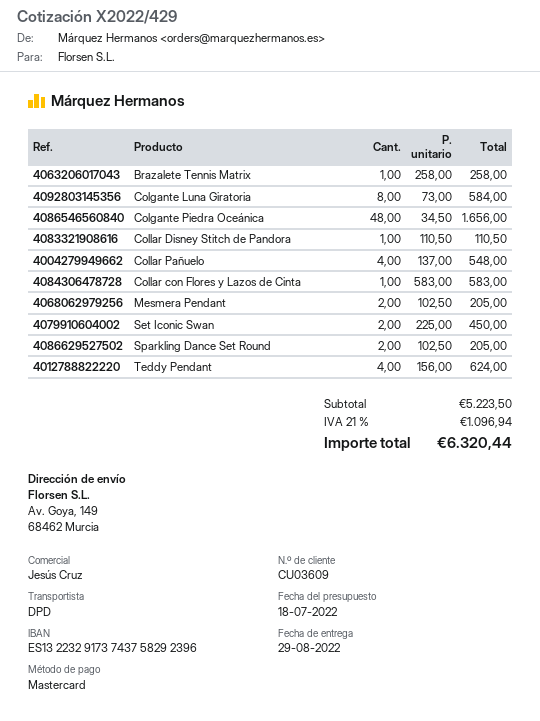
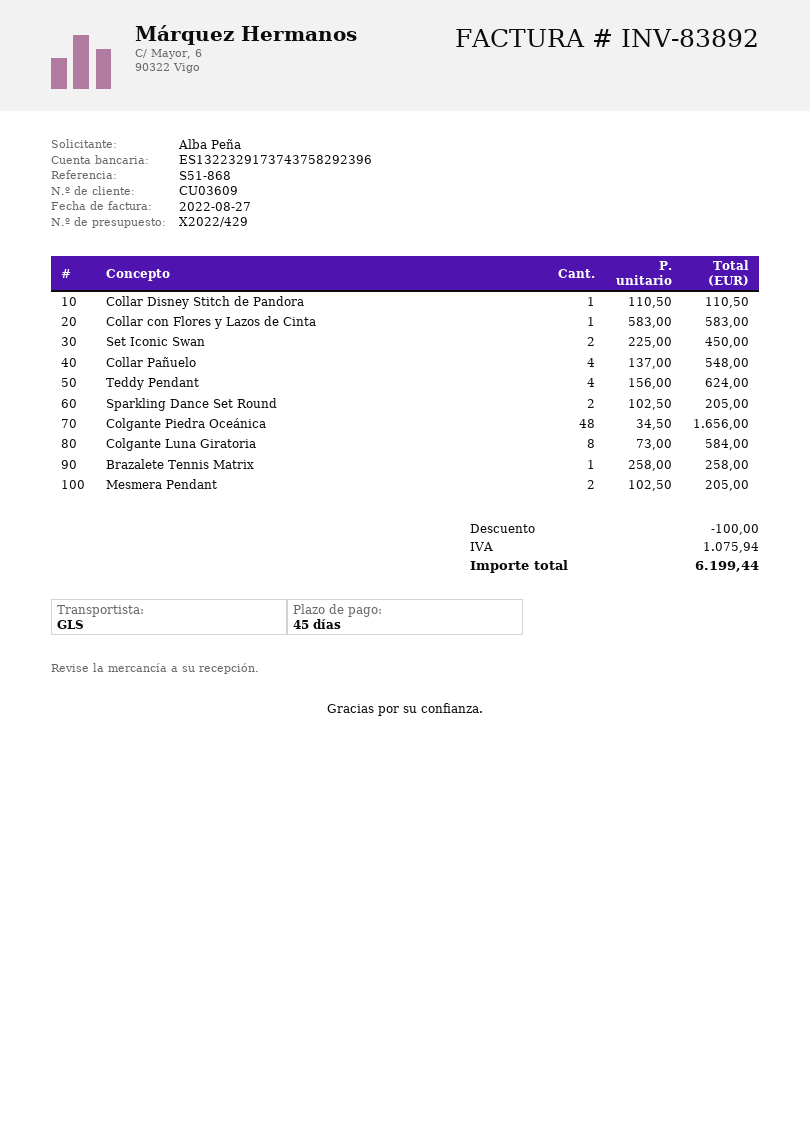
shipping method: DPD -> GLS
discount: none -> 100.00
tax: 1096.94 -> 1075.94
total: 6320.44 -> 6199.44

